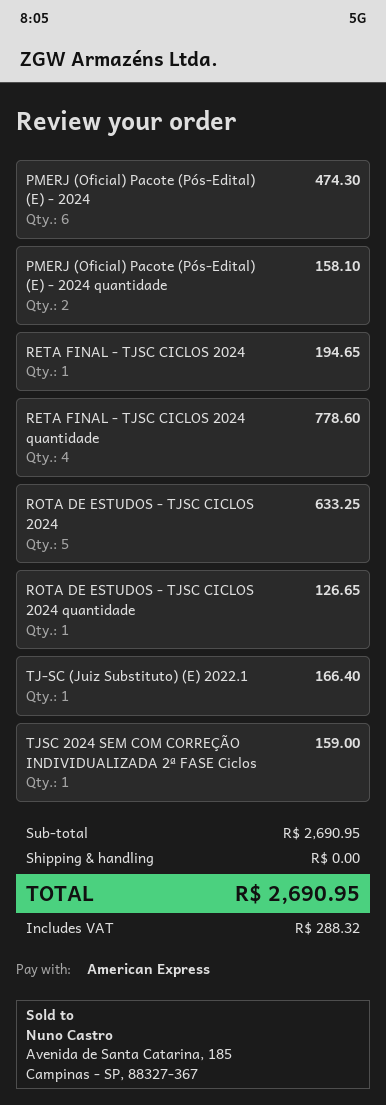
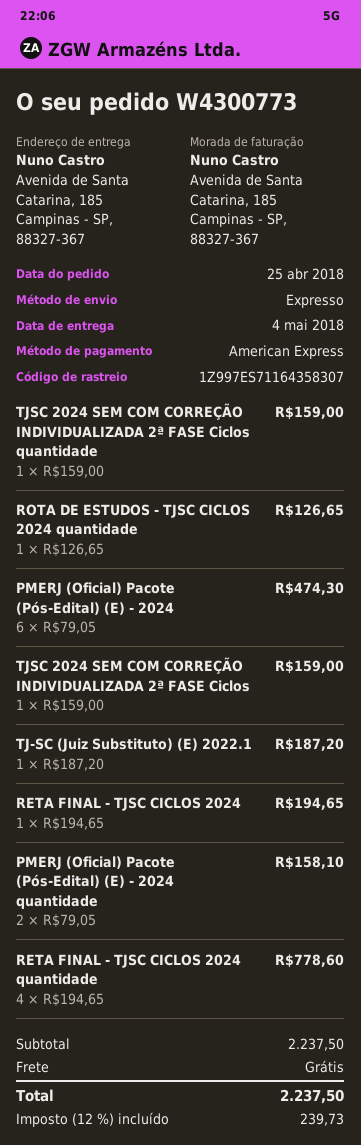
ROTA DE ESTUDOS - TJSC CICLOS 2024: 5 for 633.25 -> none
TJ-SC (Juiz Substituto) (E) 2022.1: 1 for 166.40 -> 1 for 187.20
TJSC 2024 SEM COM CORREÇÃO INDIVIDUALIZADA 2ª FASE Ciclos quantidade: none -> 1 for 159.00
subtotal: 2690.95 -> 2237.50
tax: 288.32 -> 239.73
total: 2690.95 -> 2237.50

